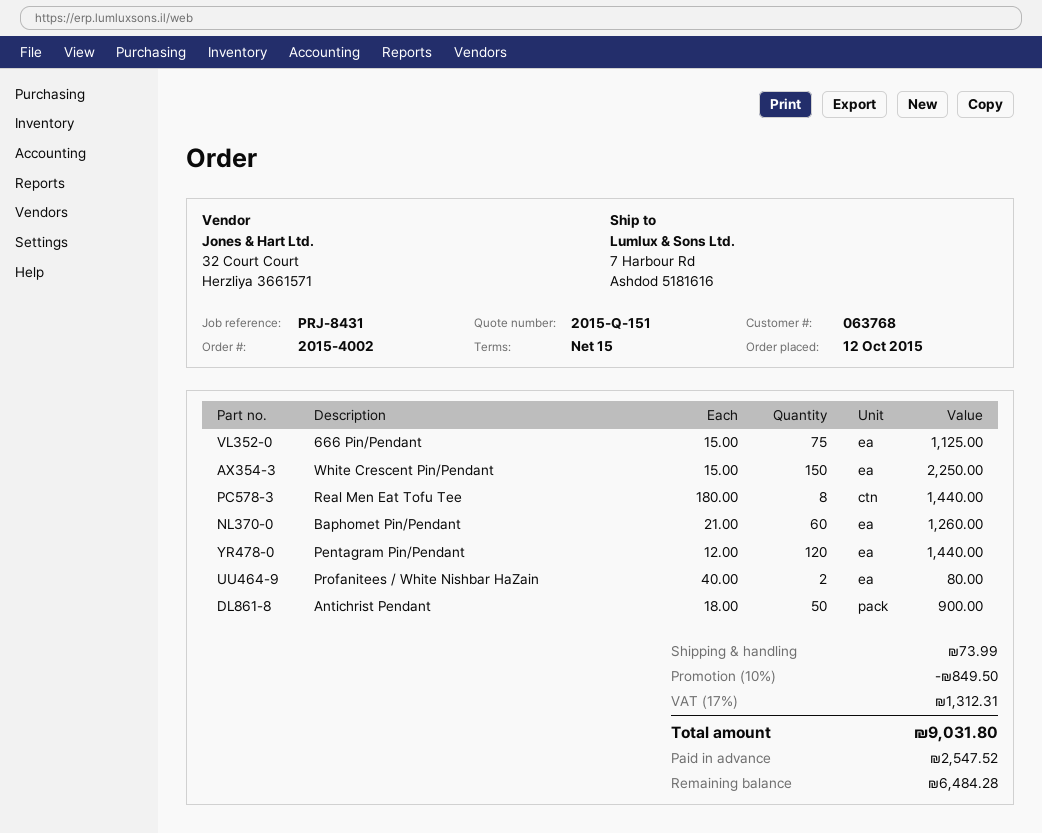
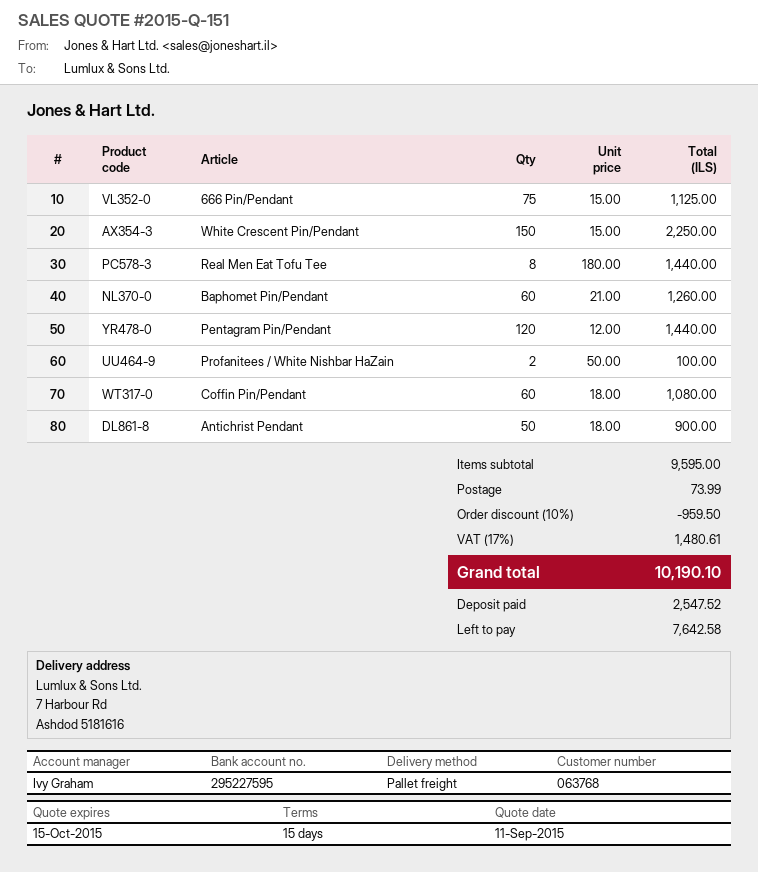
Profanitees / White Nishbar HaZain: 2 x 40.00 = 80.00 -> 2 x 50.00 = 100.00
Coffin Pin/Pendant: none -> 60 x 18.00 = 1080.00
discount: 10% = 849.50 -> 10% = 959.50
tax: 17% = 1312.31 -> 17% = 1480.61
total: 9031.80 -> 10190.10
balance: 6484.28 -> 7642.58

